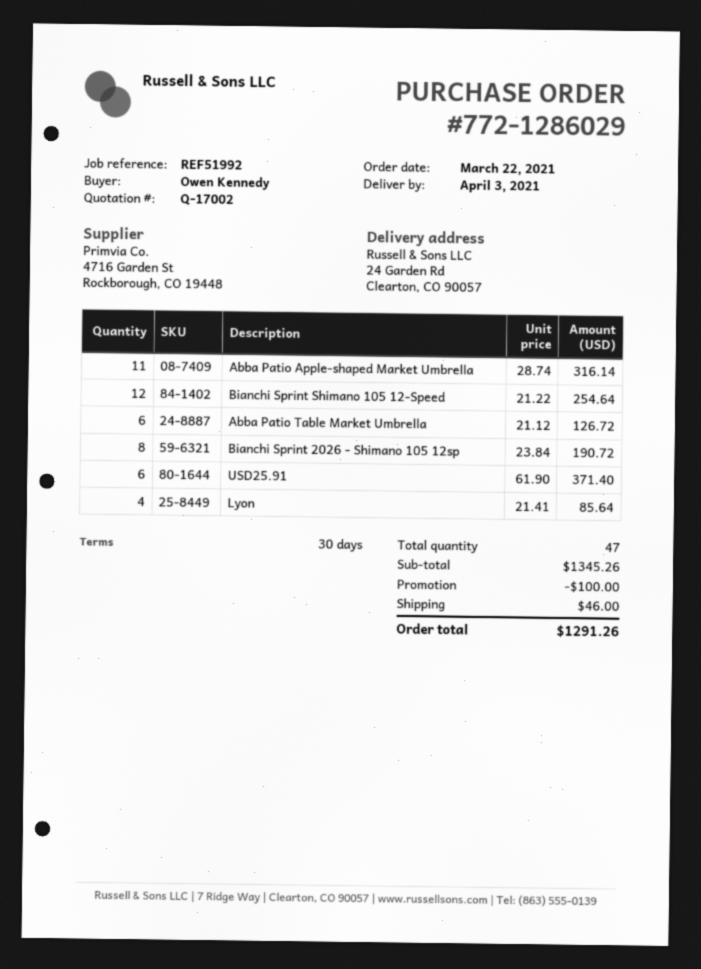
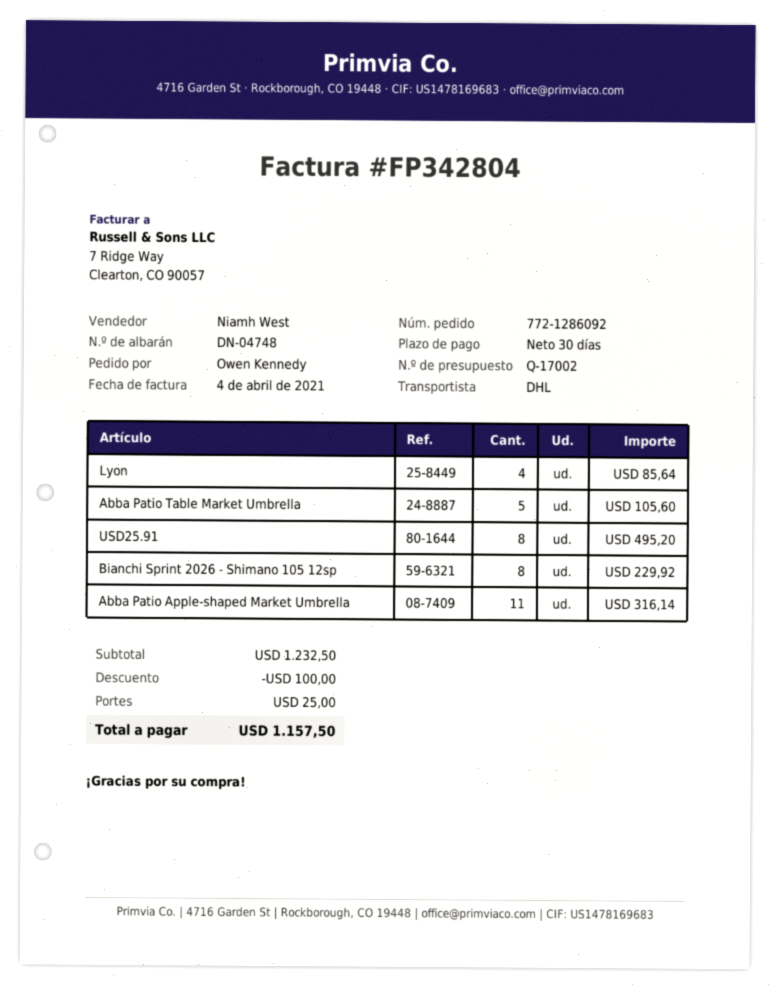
order number: 772-1286029 -> 772-1286092
Bianchi Sprint Shimano 105 12-Speed: 12 for 254.64 -> none
Abba Patio Table Market Umbrella: 6 for 126.72 -> 5 for 105.60
Bianchi Sprint 2026 - Shimano 105 12sp: 8 for 190.72 -> 8 for 229.92
USD25.91: 6 for 371.40 -> 8 for 495.20
subtotal: 1345.26 -> 1232.50
shipping: 46.00 -> 25.00
total: 1291.26 -> 1157.50

